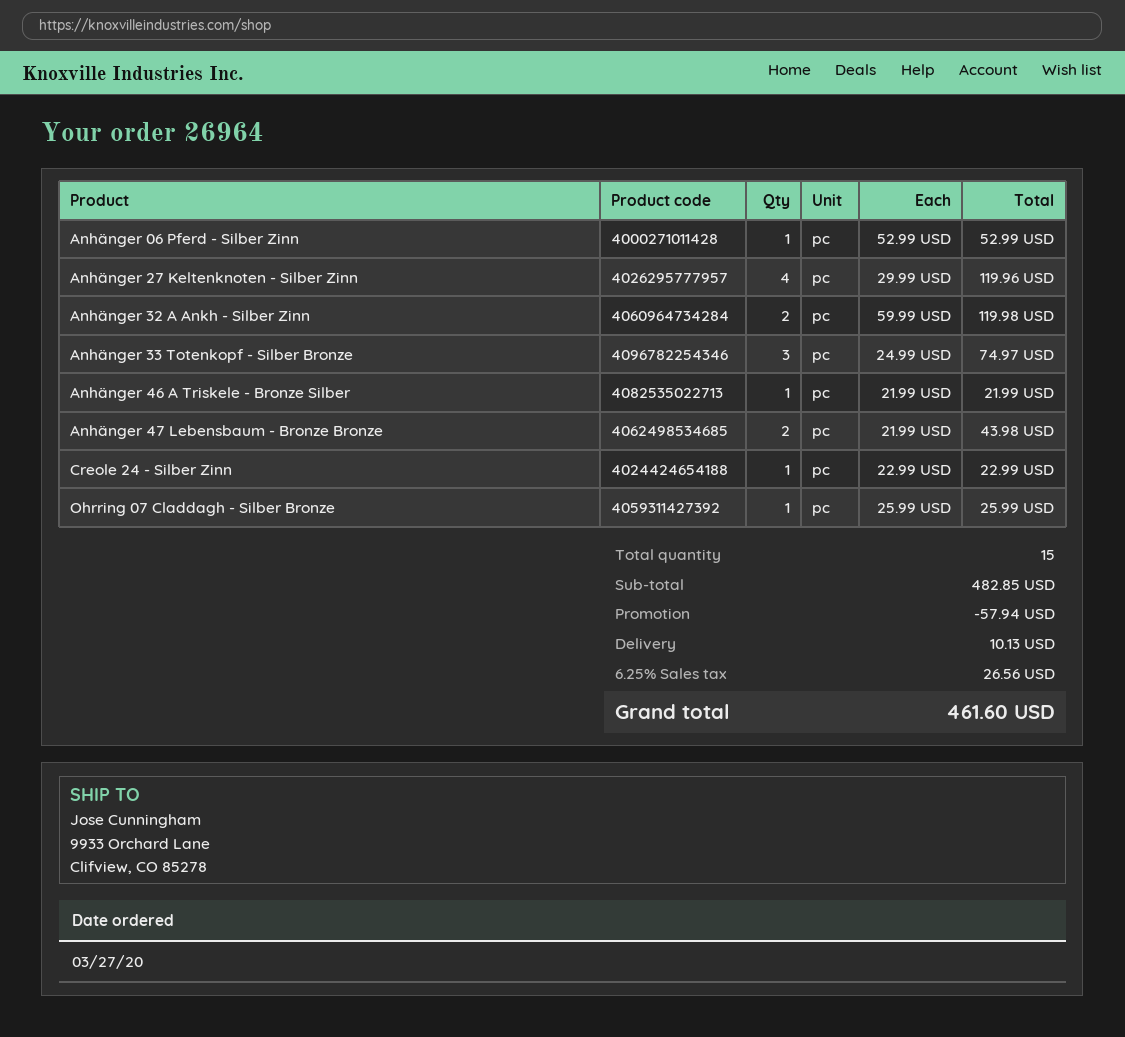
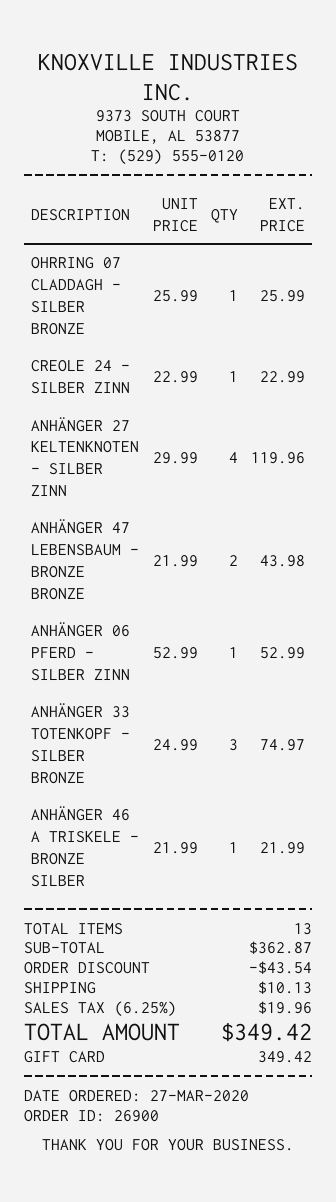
order number: 26964 -> 26900
Anhänger 32 A Ankh - Silber Zinn: 2 x 59.99 = 119.98 -> none
total quantity: 15 -> 13
subtotal: 482.85 -> 362.87
discount: 57.94 -> 43.54
tax: 6.25% = 26.56 -> 6.25% = 19.96
total: 461.60 -> 349.42

